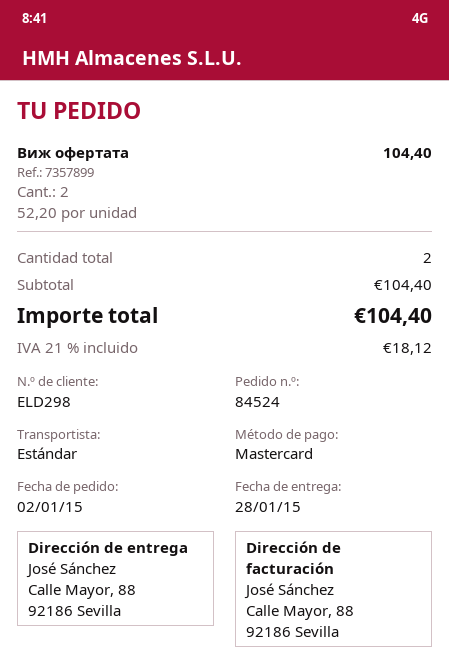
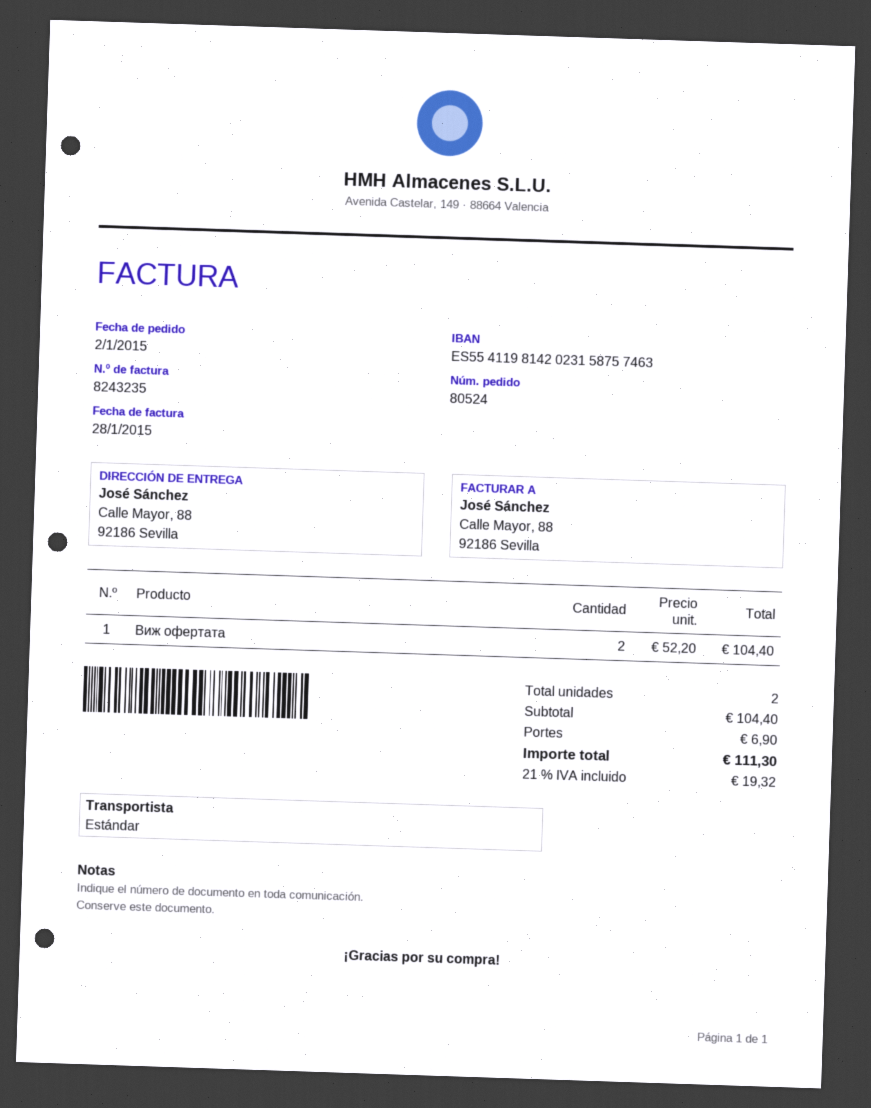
order number: 84524 -> 80524
shipping: none -> 6.90
tax: 21% = 18.12 -> 21% = 19.32
total: 104.40 -> 111.30

